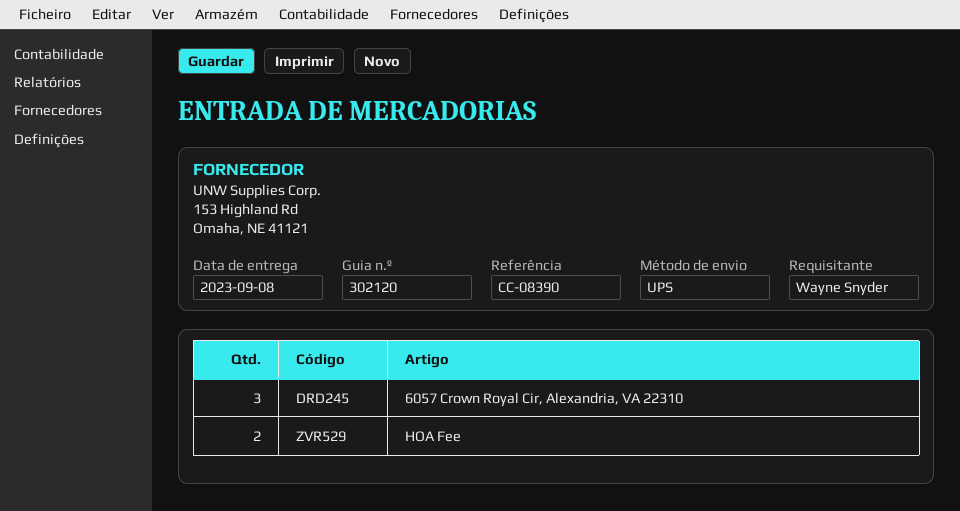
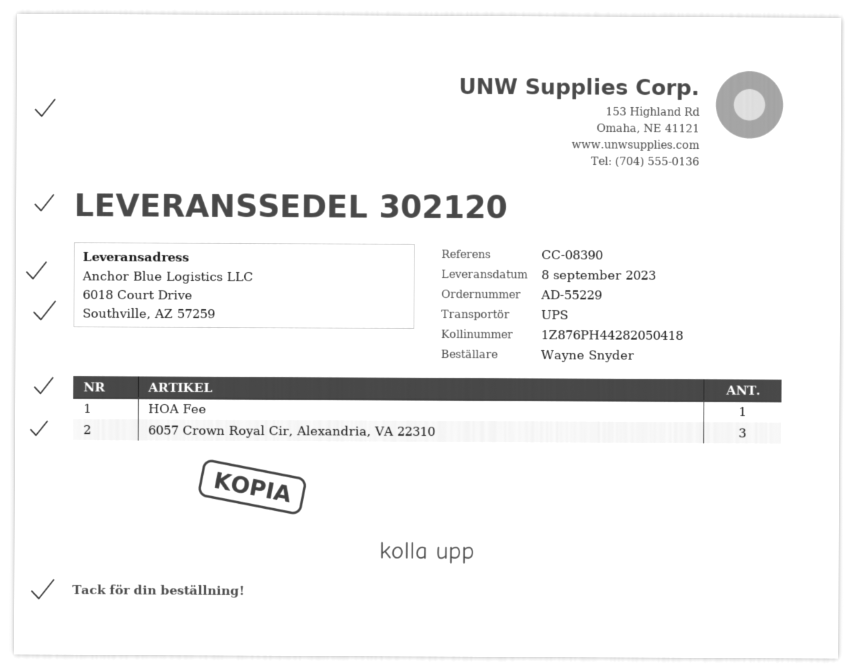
HOA Fee: 2 -> 1

